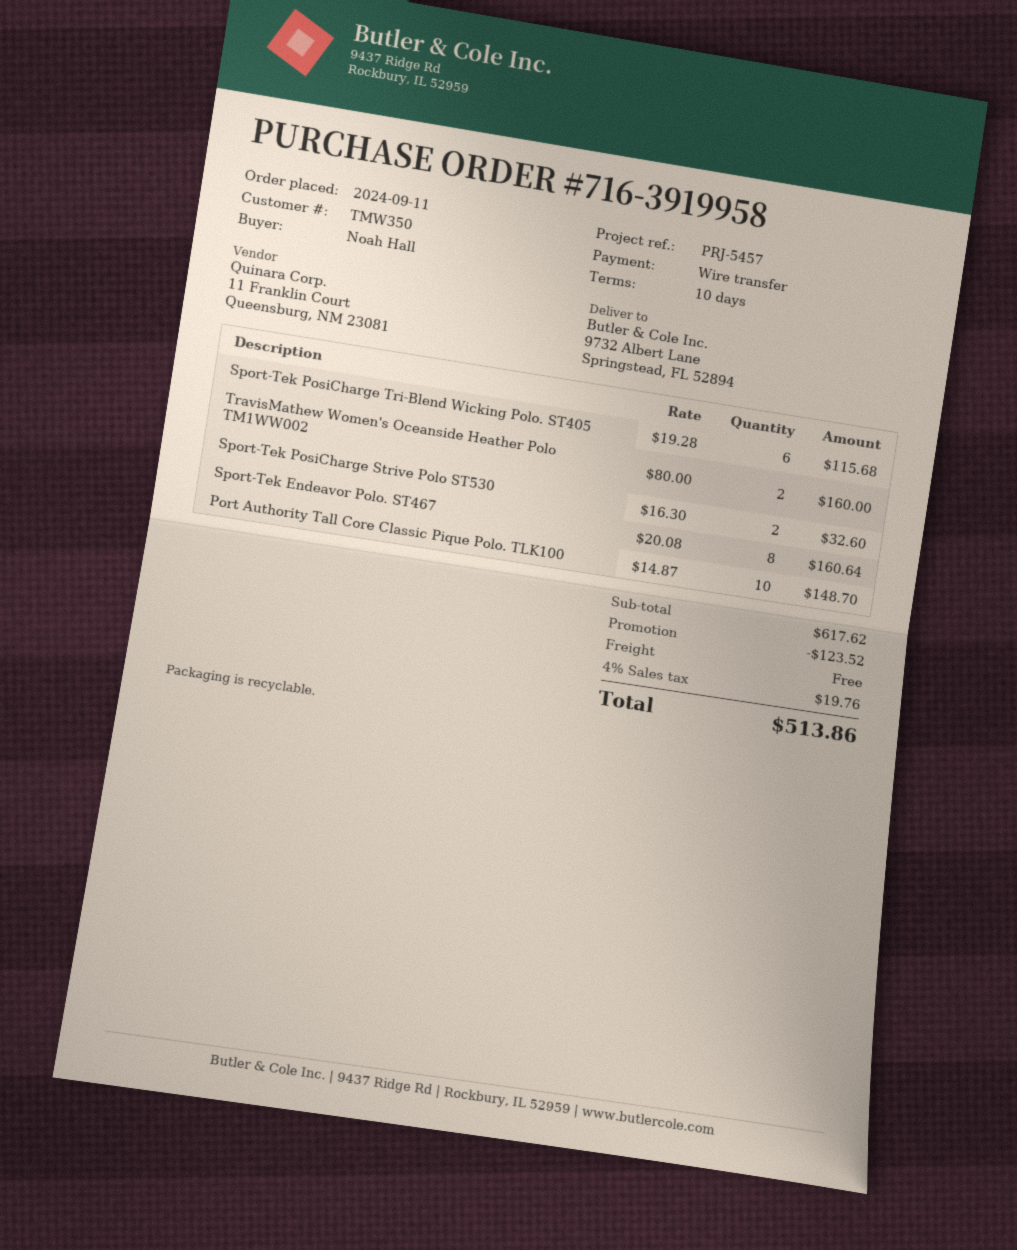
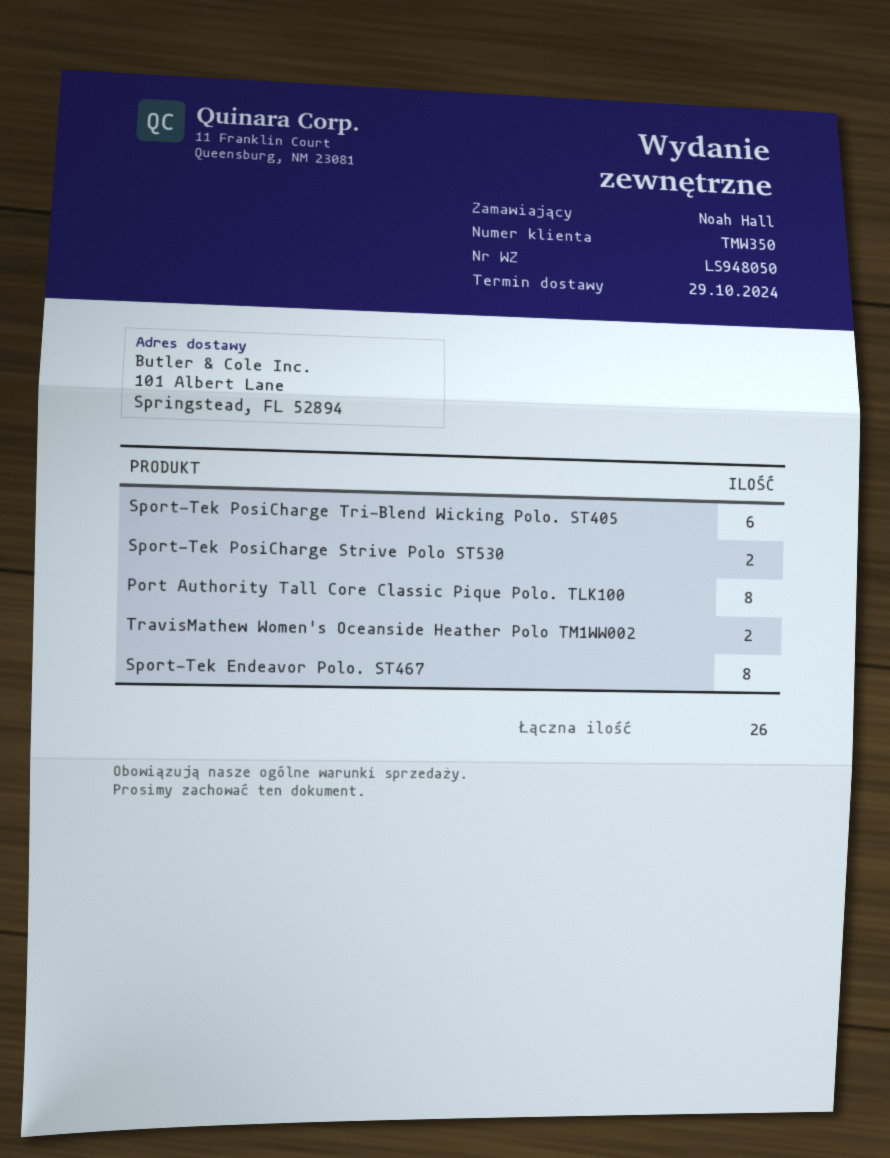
ship to: 9732 Albert Lane, Springstead, FL 52894 -> 101 Albert Lane, Springstead, FL 52894
Port Authority Tall Core Classic Pique Polo. TLK100: 10 -> 8

